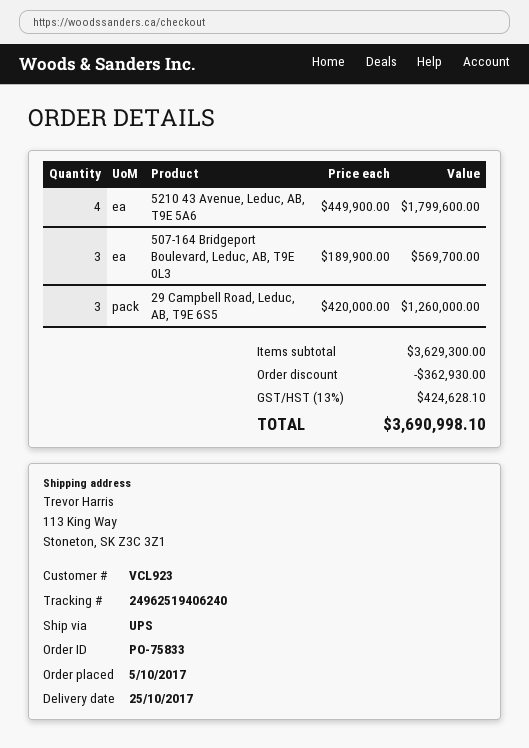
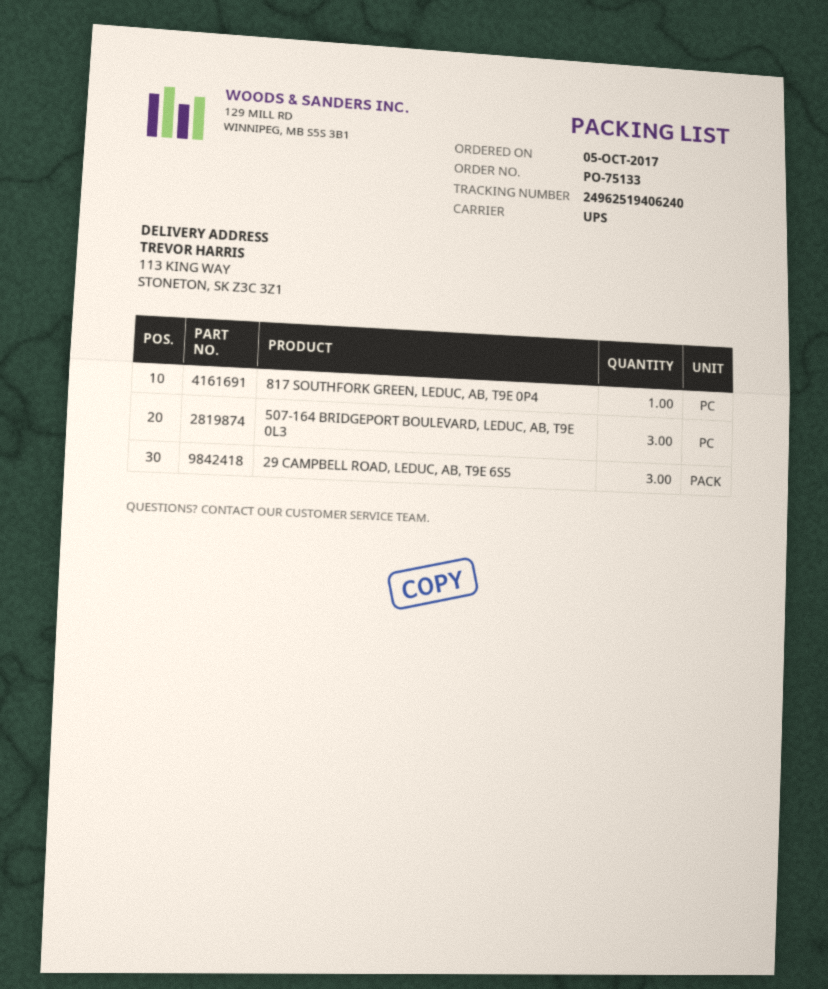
order number: PO-75833 -> PO-75133
5210 43 Avenue, Leduc, AB, T9E 5A6: 4 -> none
817 SOUTHFORK GREEN, LEDUC, AB, T9E 0P4: none -> 1

